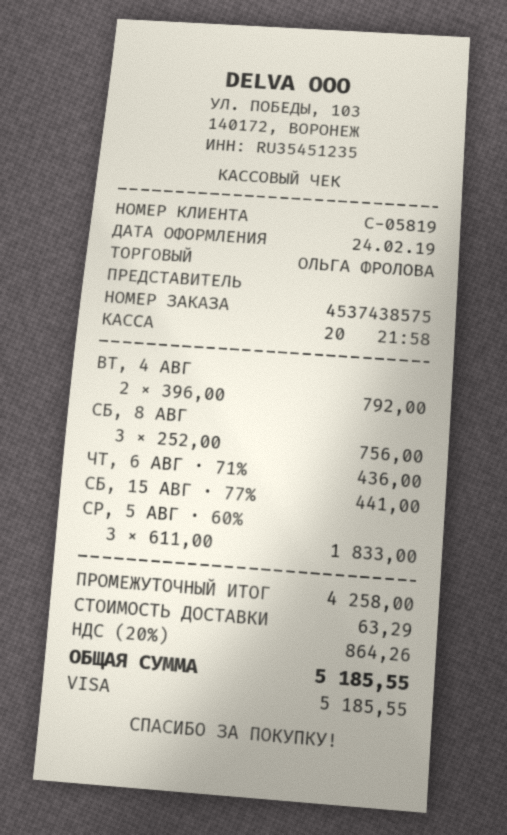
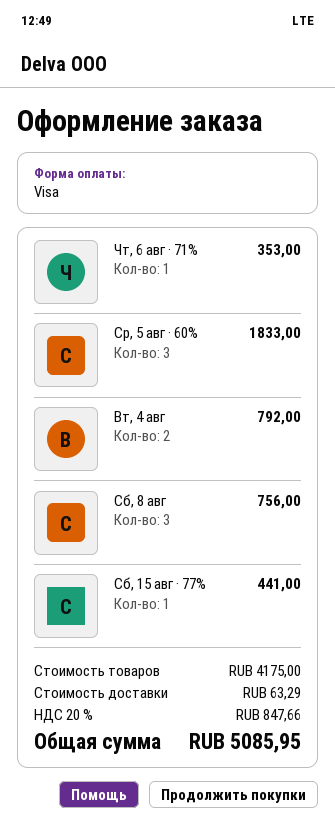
ЧТ, 6 АВГ · 71%: 1 for 436.00 -> 1 for 353.00
subtotal: 4258.00 -> 4175.00
tax: 20% = 864.26 -> 20% = 847.66
total: 5185.55 -> 5085.95

